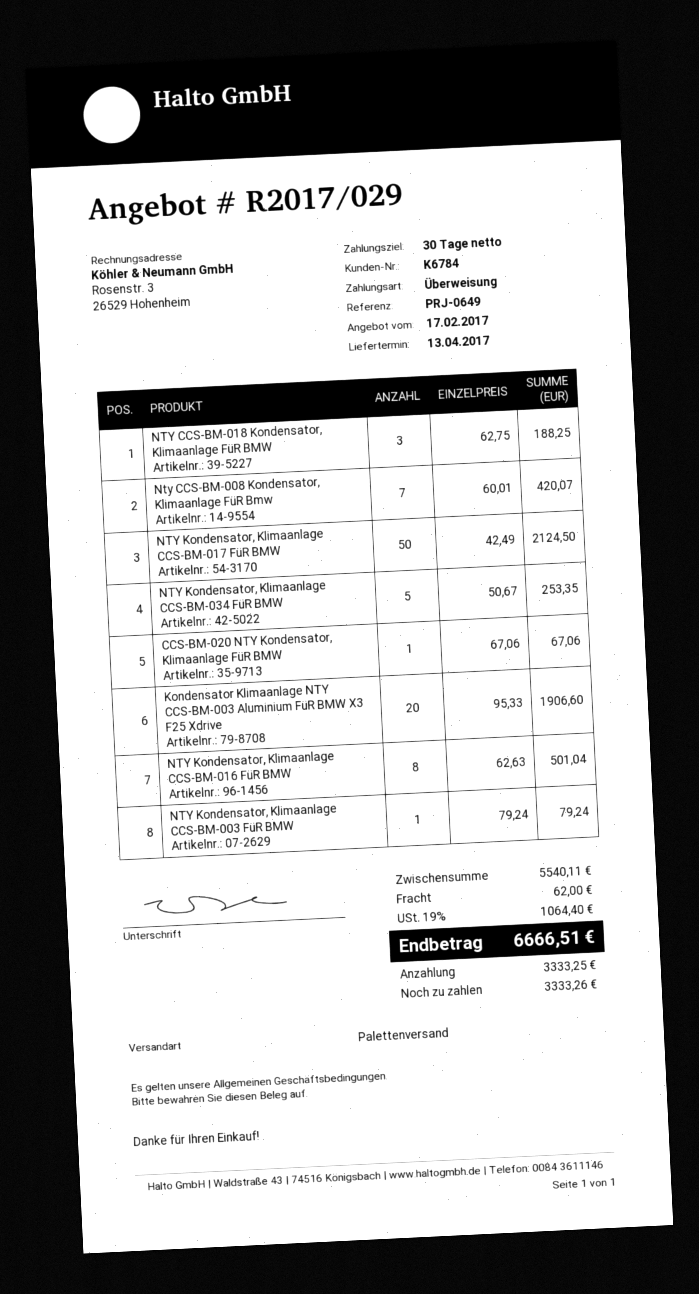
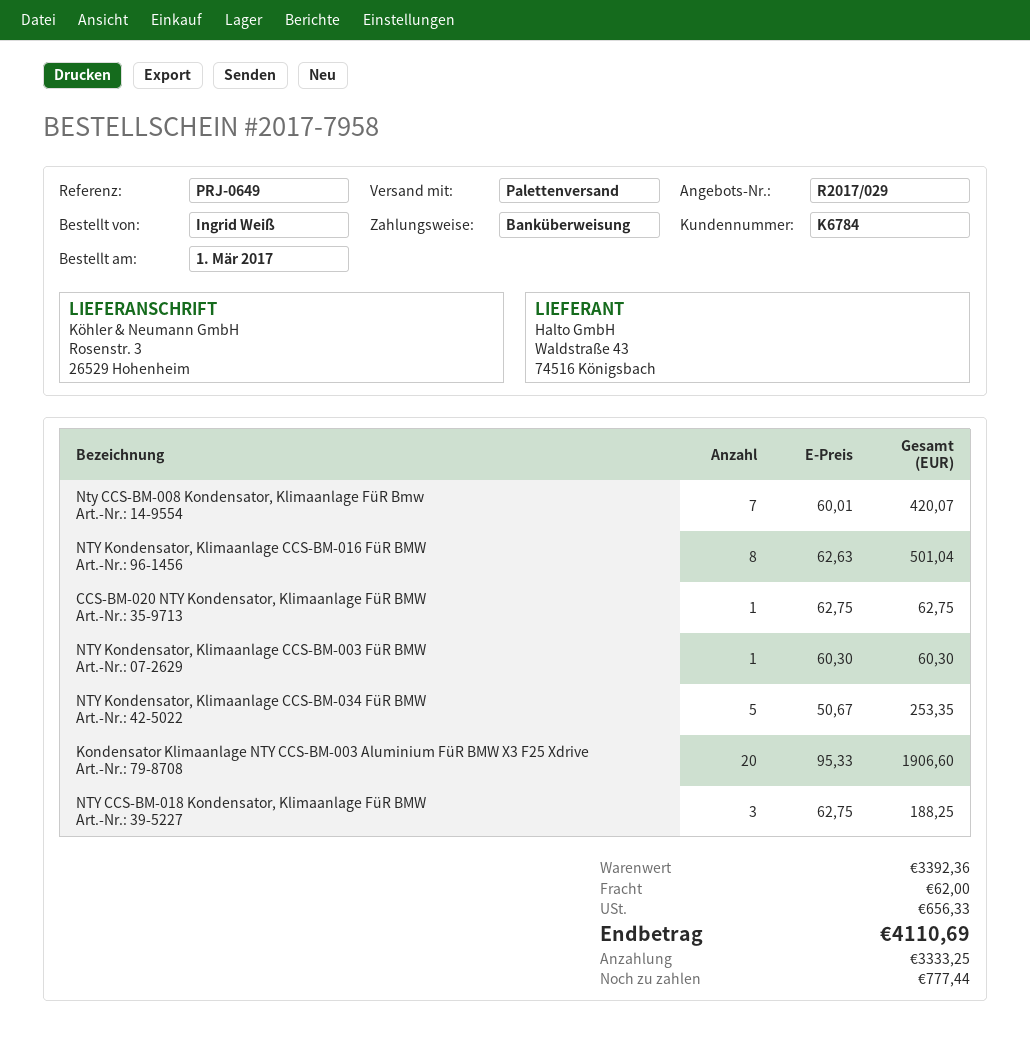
NTY Kondensator, Klimaanlage CCS-BM-017 FüR BMW: 50 x 42.49 = 2124.50 -> none
CCS-BM-020 NTY Kondensator, Klimaanlage FüR BMW: 1 x 67.06 = 67.06 -> 1 x 62.75 = 62.75
NTY Kondensator, Klimaanlage CCS-BM-003 FüR BMW: 1 x 79.24 = 79.24 -> 1 x 60.30 = 60.30
subtotal: 5540.11 -> 3392.36
tax: 1064.40 -> 656.33
total: 6666.51 -> 4110.69
balance: 3333.26 -> 777.44

